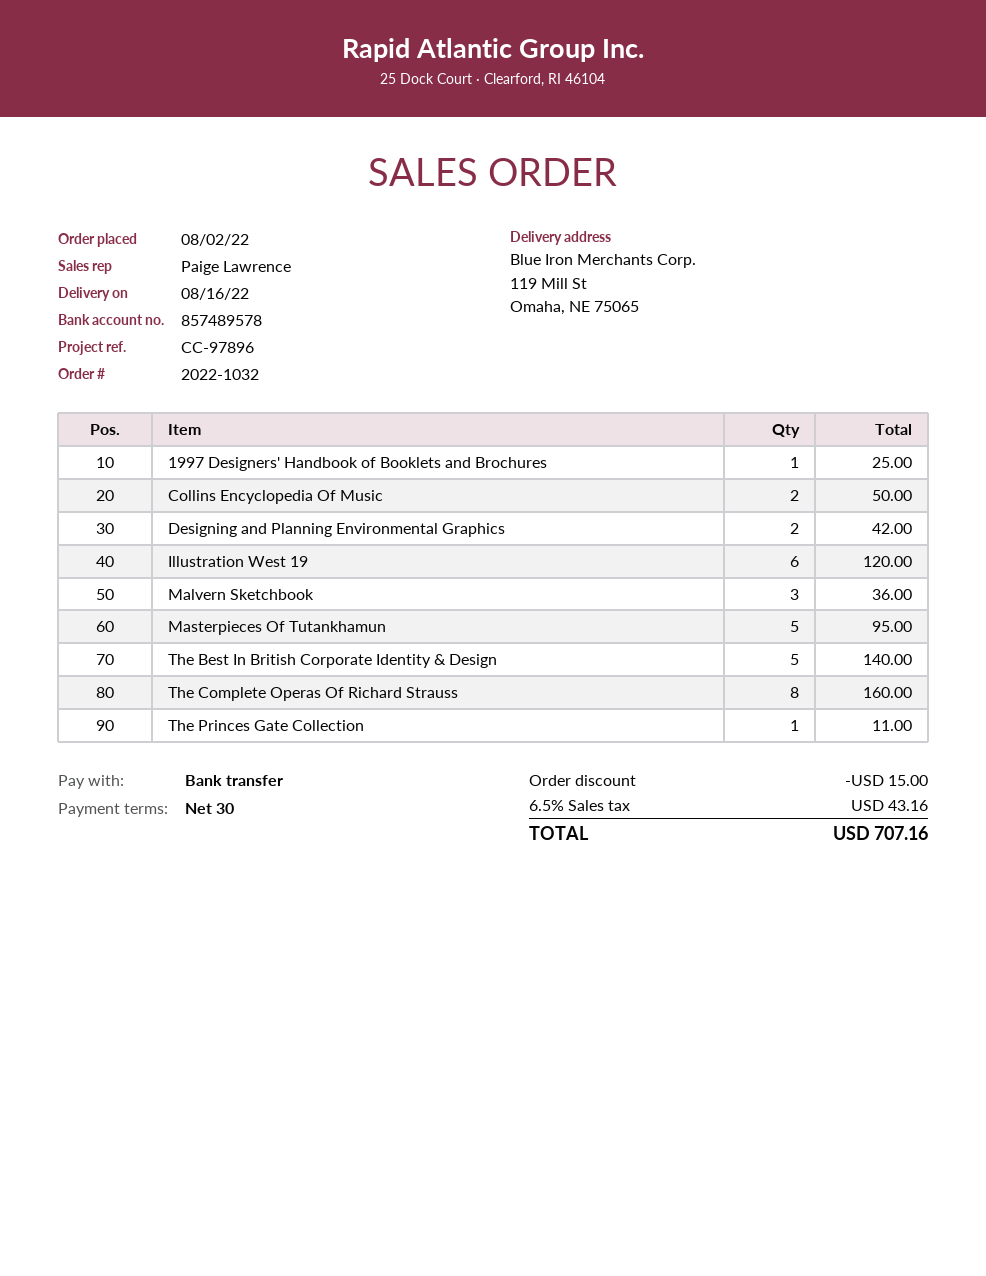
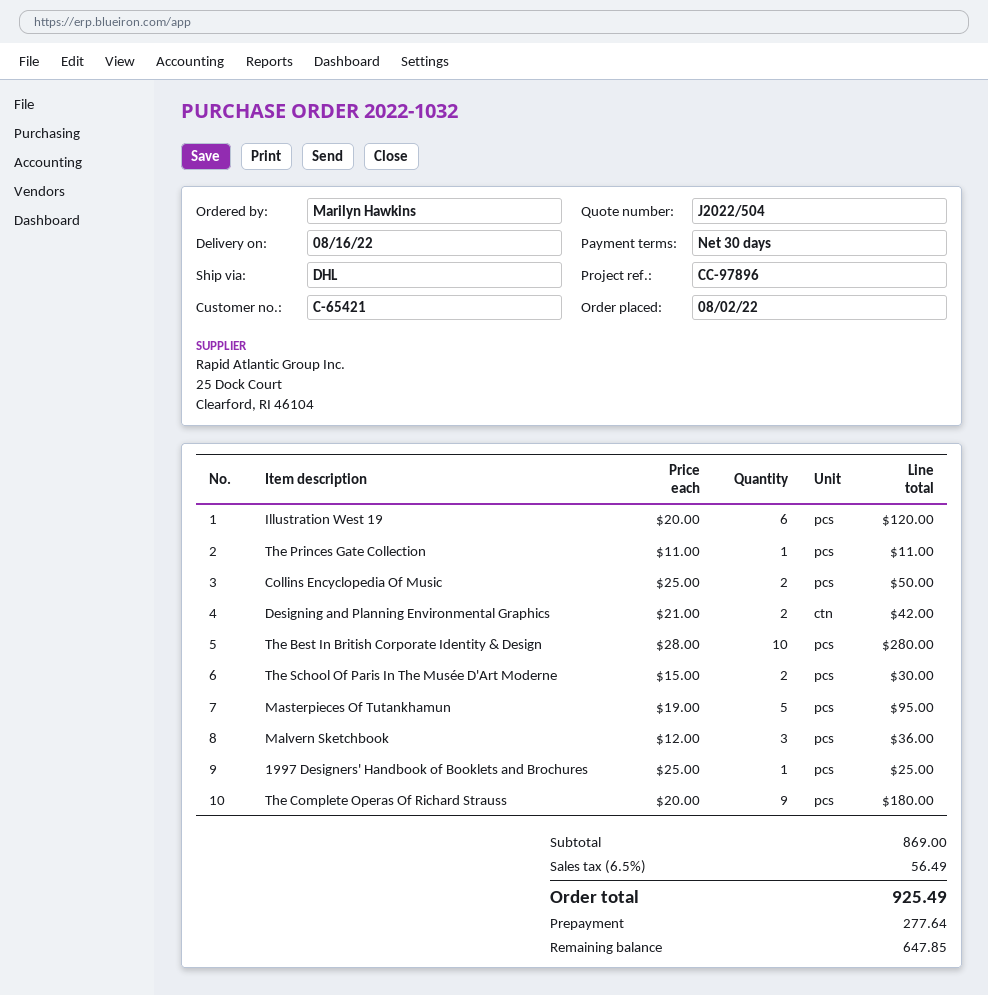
The Best In British Corporate Identity & Design: 5 for 140.00 -> 10 for 280.00
The Complete Operas Of Richard Strauss: 8 for 160.00 -> 9 for 180.00
The School Of Paris In The Musée D'Art Moderne: none -> 2 for 30.00
discount: 15.00 -> none
tax: 6.5% = 43.16 -> 6.5% = 56.49
total: 707.16 -> 925.49

